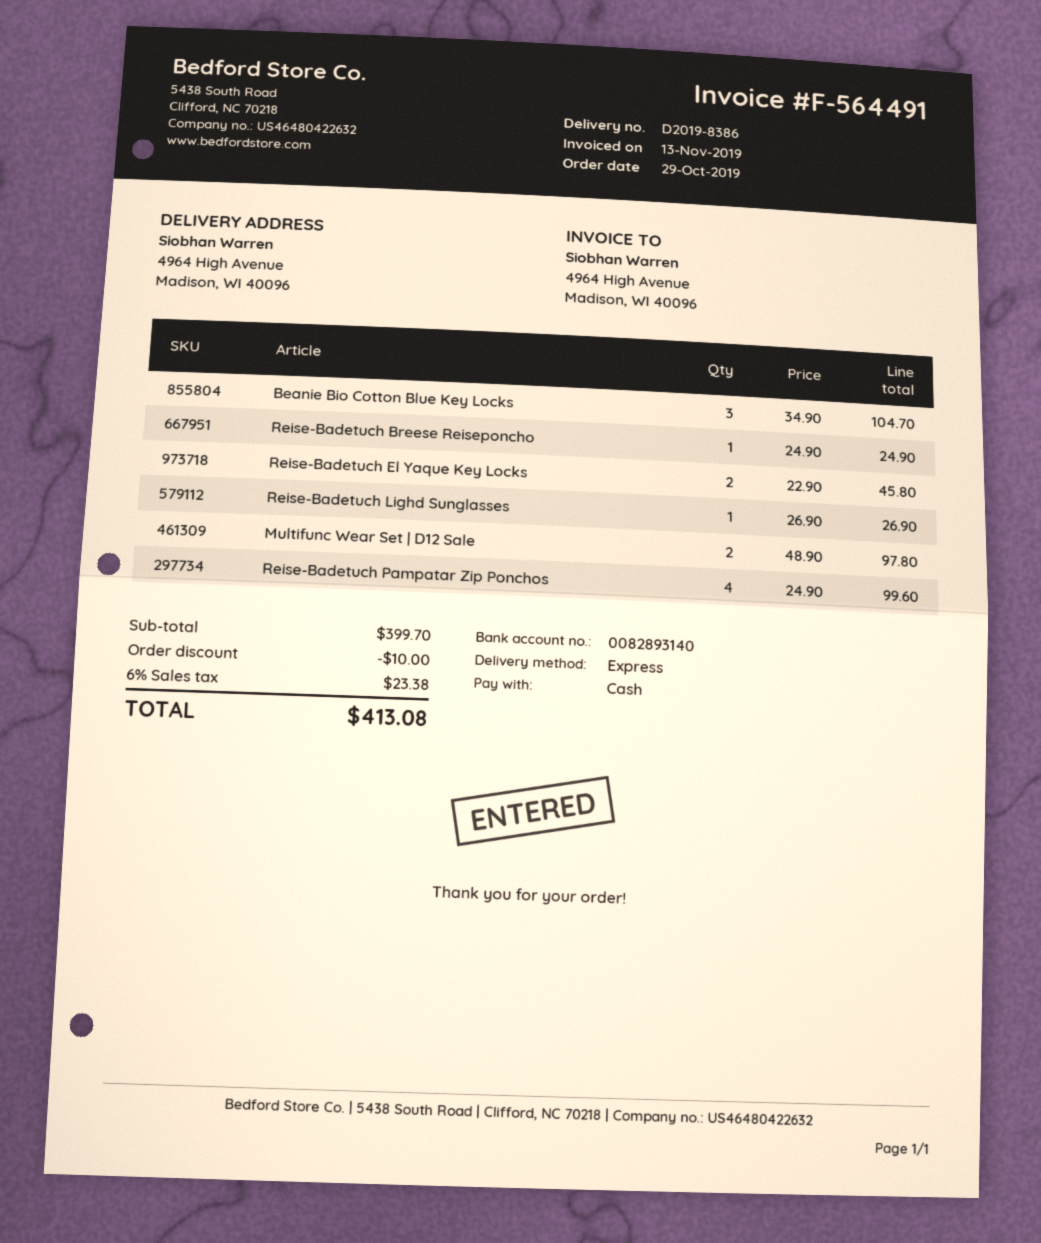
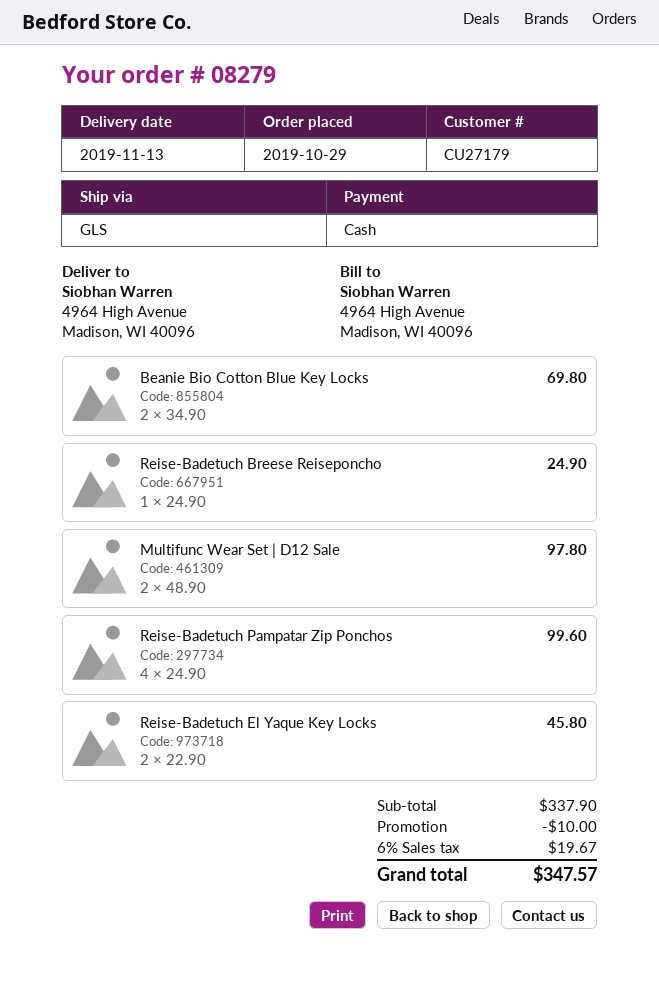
shipping method: express -> GLS
Beanie Bio Cotton Blue Key Locks: 3 x 34.90 = 104.70 -> 2 x 34.90 = 69.80
Reise-Badetuch Lighd Sunglasses: 1 x 26.90 = 26.90 -> none
subtotal: 399.70 -> 337.90
tax: 6% = 23.38 -> 6% = 19.67
total: 413.08 -> 347.57

